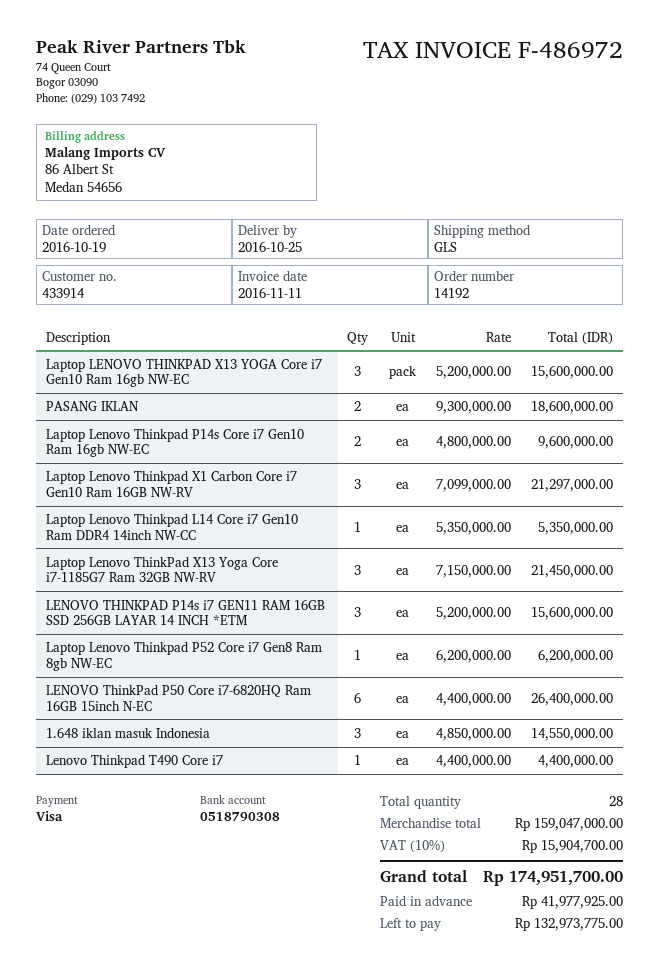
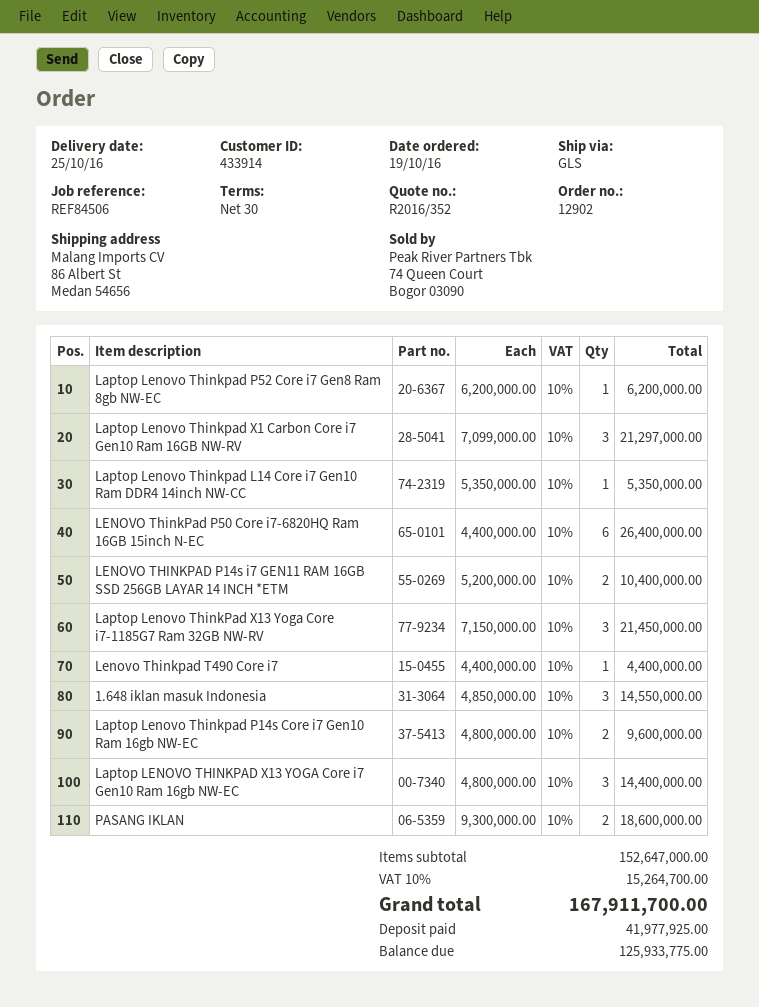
order number: 14192 -> 12902
Laptop LENOVO THINKPAD X13 YOGA Core i7 Gen10 Ram 16gb NW-EC: 3 x 5200000.00 = 15600000.00 -> 3 x 4800000.00 = 14400000.00
LENOVO THINKPAD P14s i7 GEN11 RAM 16GB SSD 256GB LAYAR 14 INCH *ETM: 3 x 5200000.00 = 15600000.00 -> 2 x 5200000.00 = 10400000.00
subtotal: 159047000.00 -> 152647000.00
tax: 10% = 15904700.00 -> 10% = 15264700.00
total: 174951700.00 -> 167911700.00
balance: 132973775.00 -> 125933775.00

